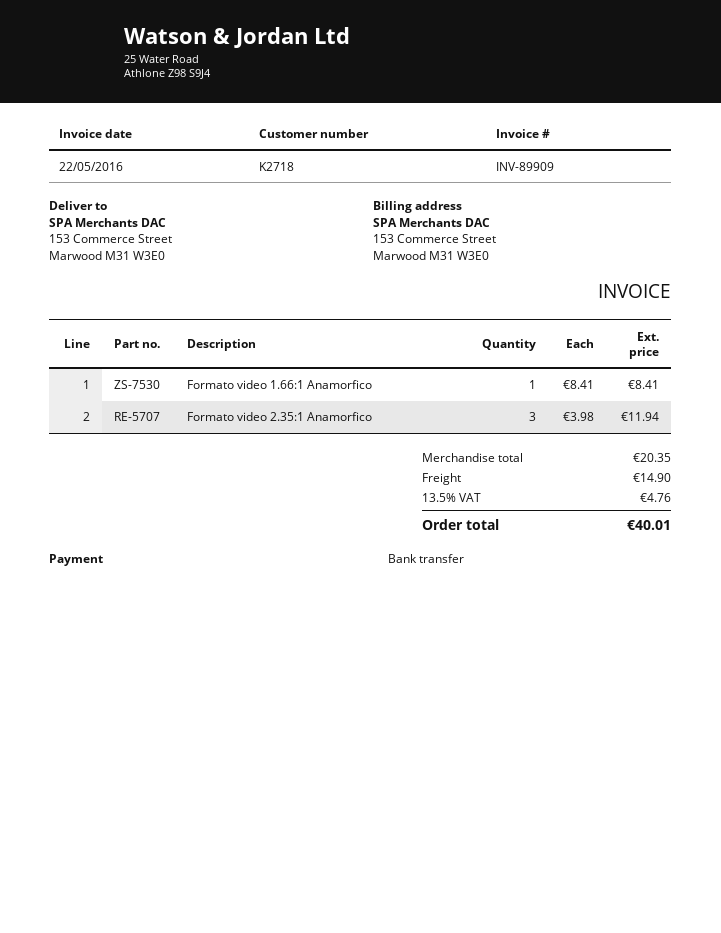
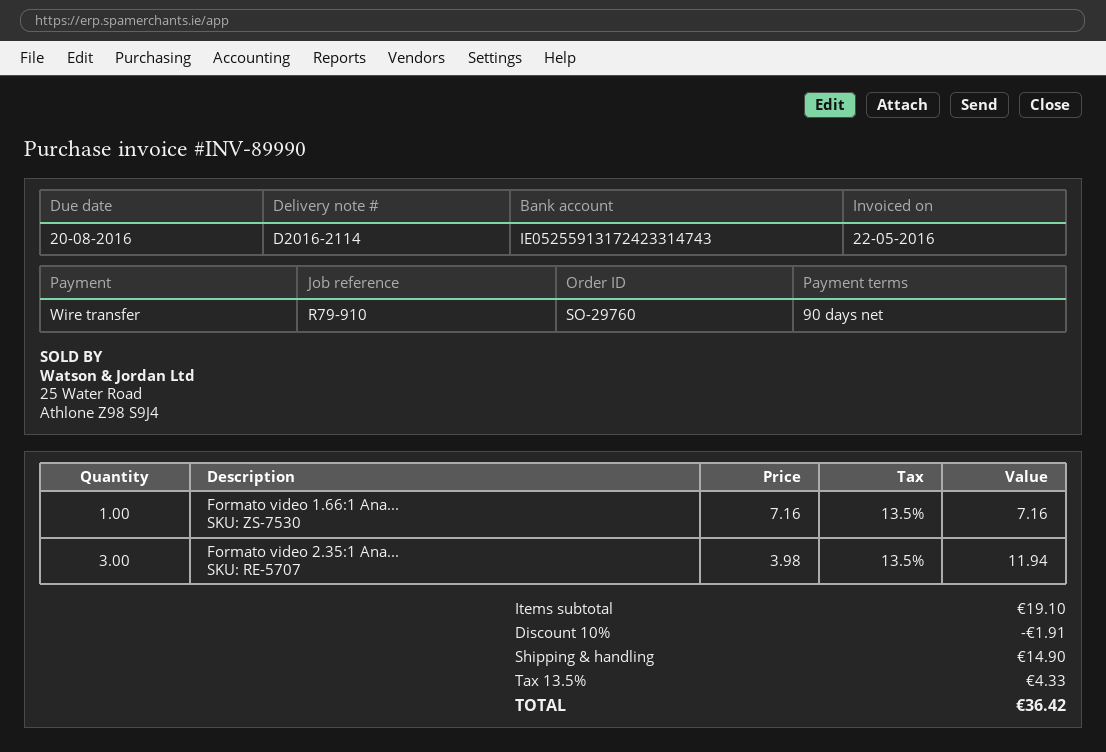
invoice number: INV-89909 -> INV-89990
Formato video 1.66:1 Anamorfico: 1 x 8.41 = 8.41 -> 1 x 7.16 = 7.16
subtotal: 20.35 -> 19.10
discount: none -> 10% = 1.91
tax: 13.5% = 4.76 -> 13.5% = 4.33
total: 40.01 -> 36.42

